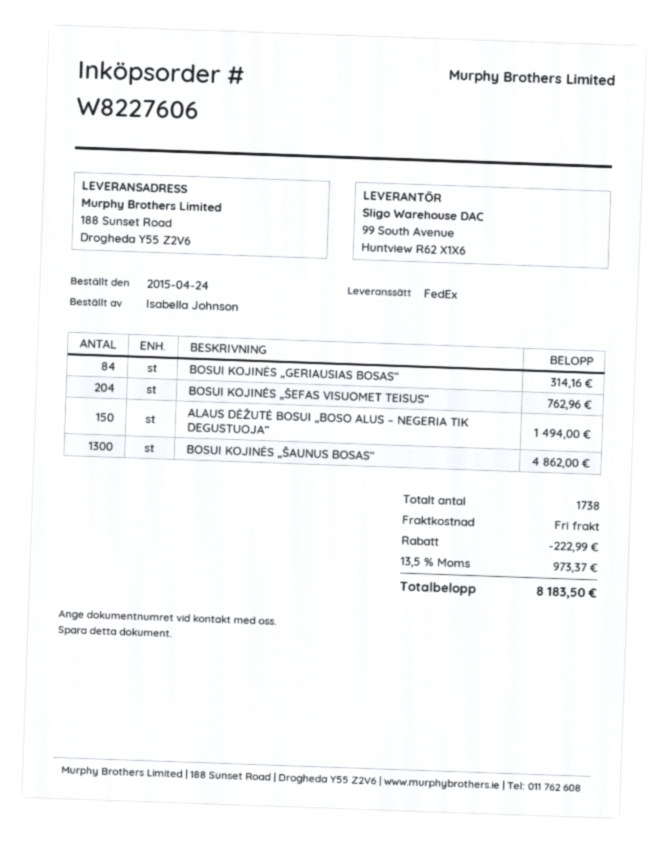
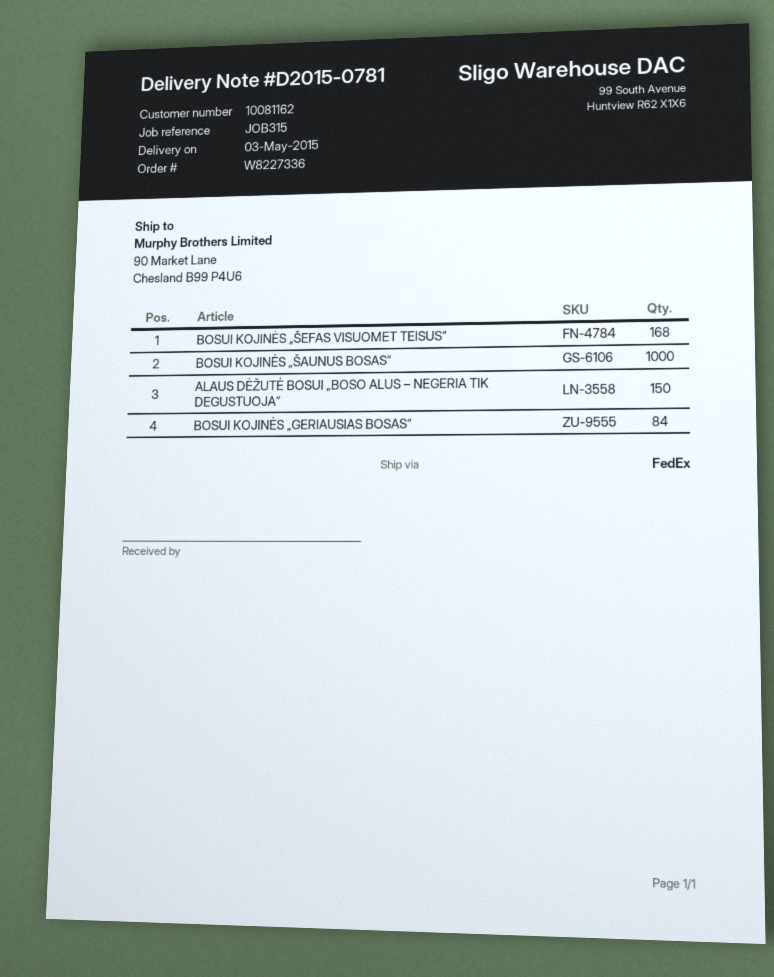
order number: W8227606 -> W8227336
ship to: 188 Sunset Road, Drogheda Y55 Z2V6 -> 90 Market Lane, Chesland B99 P4U6
BOSUI KOJINĖS „ŠEFAS VISUOMET TEISUS“: 204 -> 168
BOSUI KOJINĖS „ŠAUNUS BOSAS“: 1300 -> 1000

